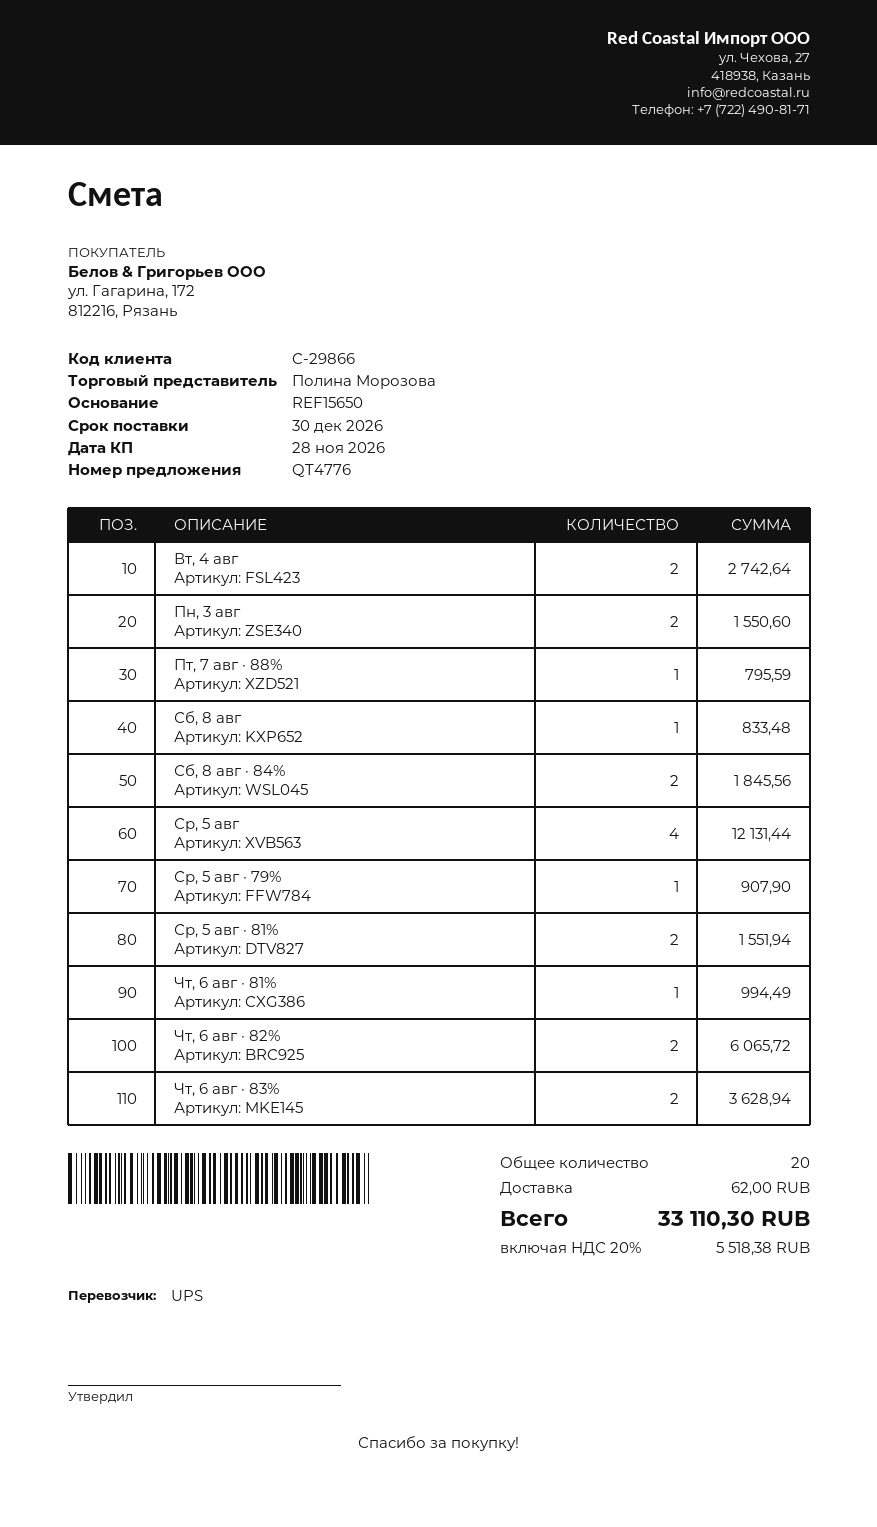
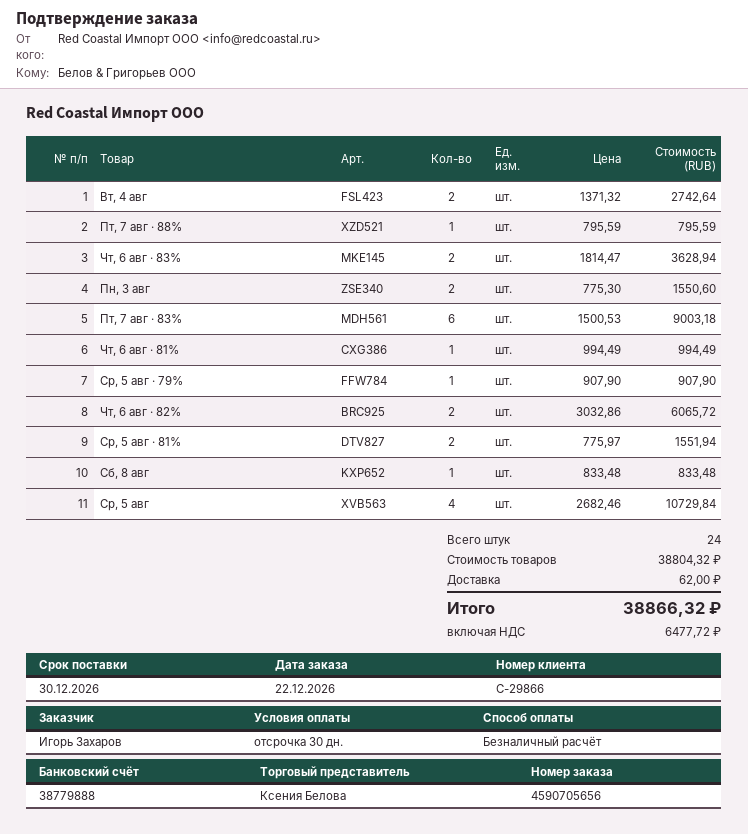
sales rep: Полина Морозова -> Ксения Белова
Сб, 8 авг · 84%: 2 for 1845.56 -> none
Ср, 5 авг: 4 for 12131.44 -> 4 for 10729.84
Пт, 7 авг · 83%: none -> 6 for 9003.18
total quantity: 20 -> 24
tax: 5518.38 -> 6477.72
total: 33110.30 -> 38866.32

